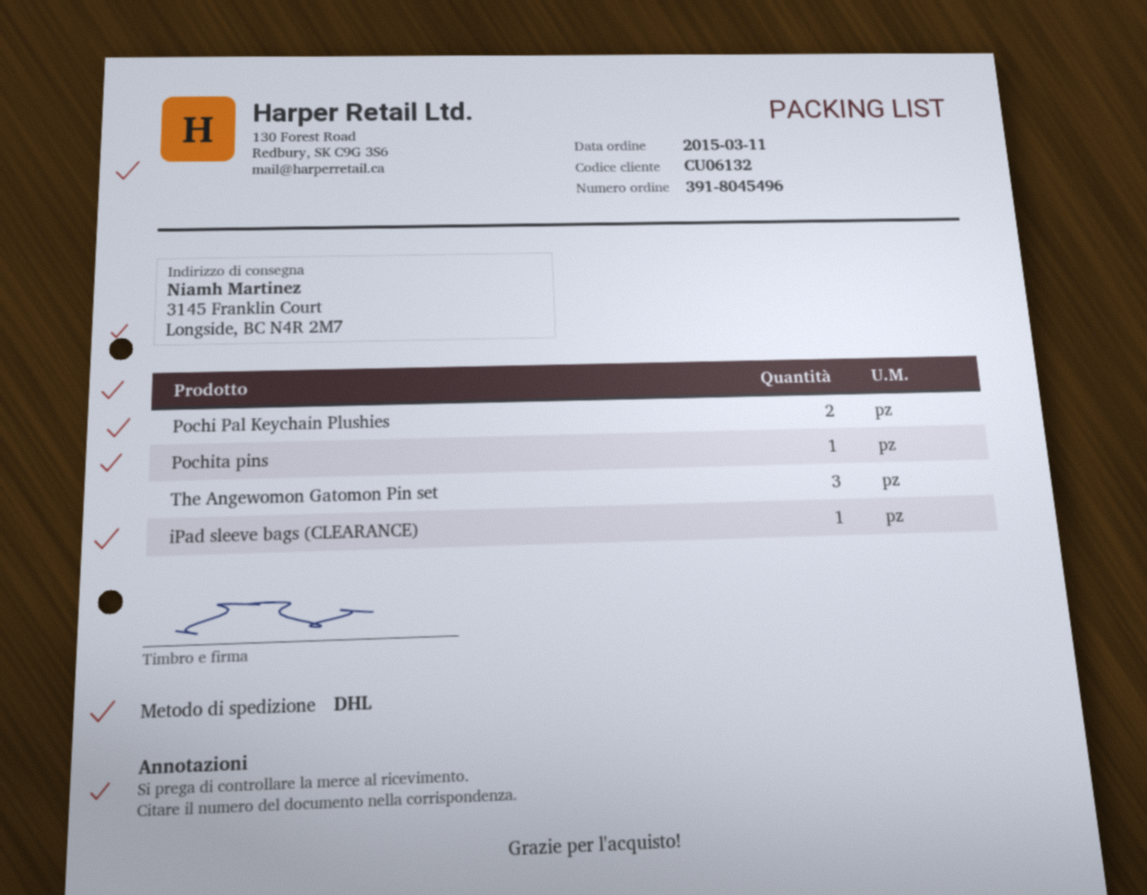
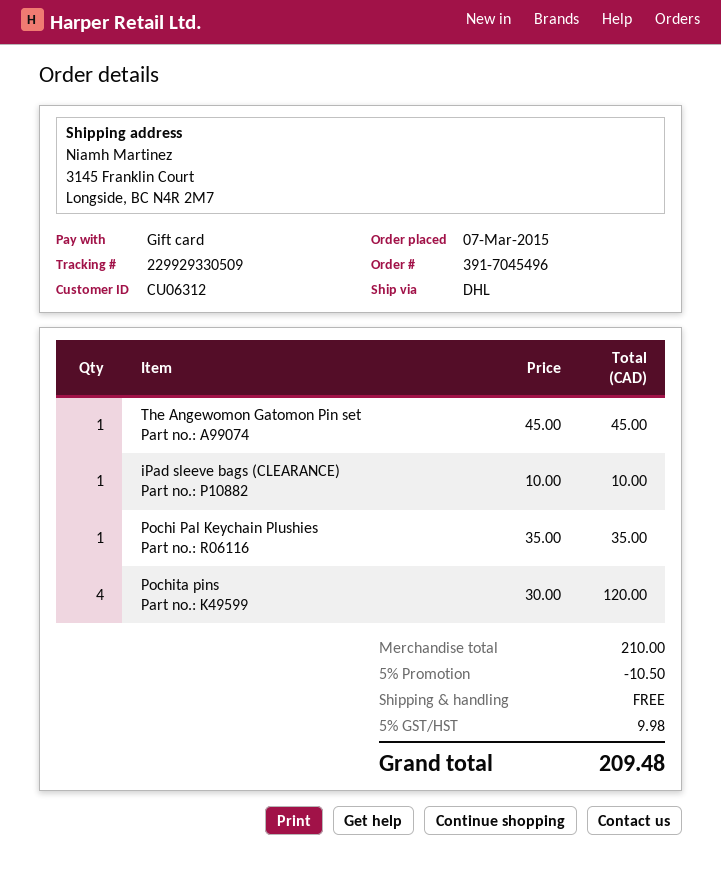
order number: 391-8045496 -> 391-7045496
order date: 2015-03-11 -> 2015-03-07
customer number: CU06132 -> CU06312
Pochi Pal Keychain Plushies: 2 -> 1
Pochita pins: 1 -> 4
The Angewomon Gatomon Pin set: 3 -> 1

